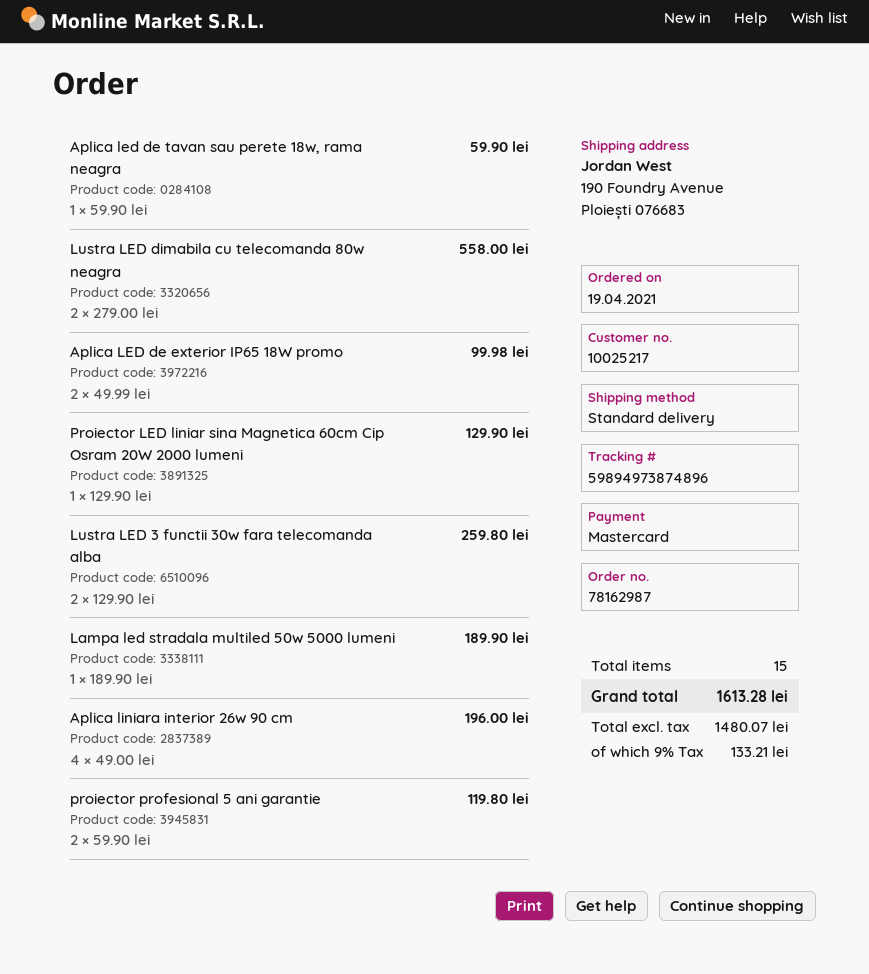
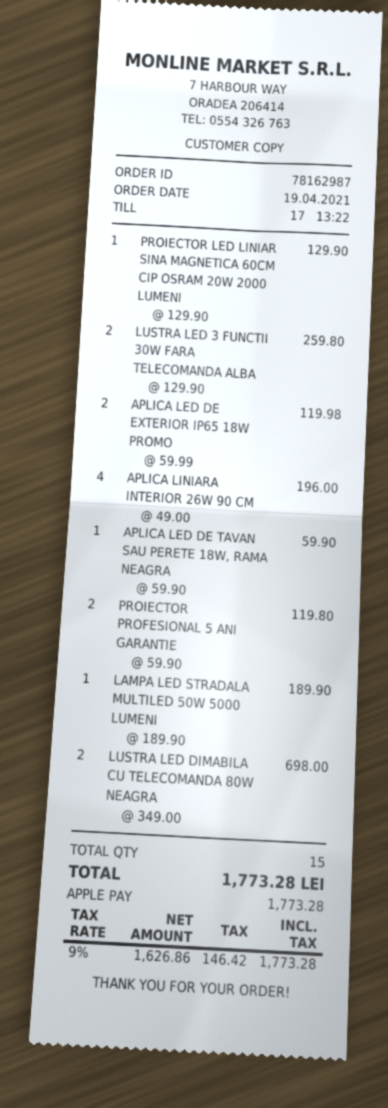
payment method: Mastercard -> Apple Pay
Lustra LED dimabila cu telecomanda 80w neagra: 2 x 279.00 = 558.00 -> 2 x 349.00 = 698.00
Aplica LED de exterior IP65 18W promo: 2 x 49.99 = 99.98 -> 2 x 59.99 = 119.98
net: 1480.07 -> 1626.86
tax: 9% = 133.21 -> 9% = 146.42
total: 1613.28 -> 1773.28

